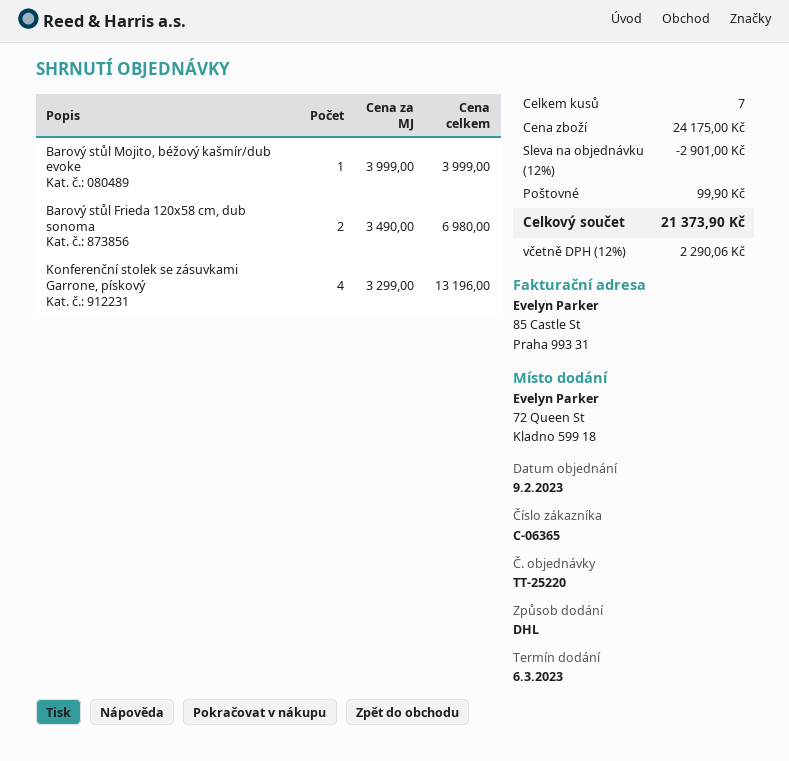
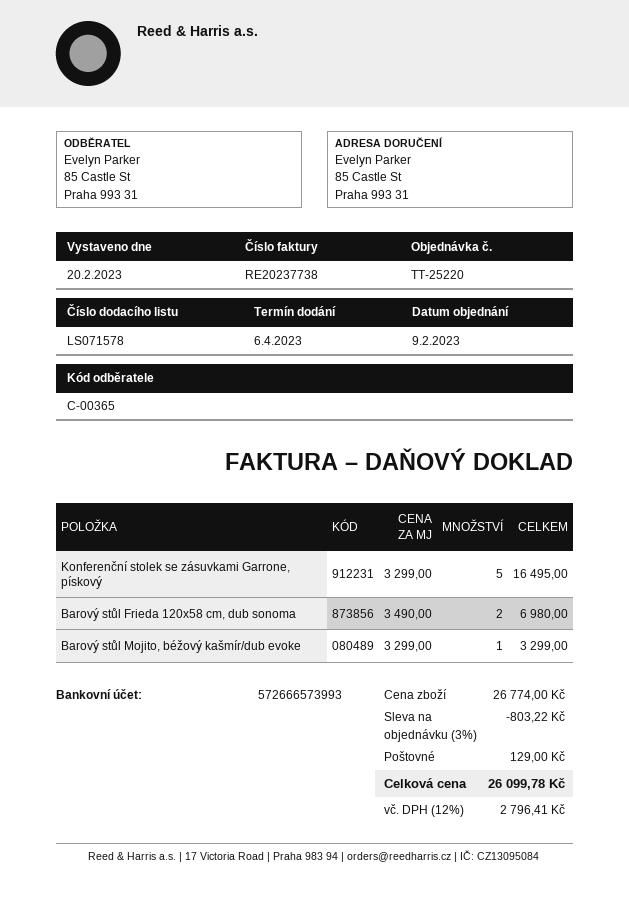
delivery date: 2023-03-06 -> 2023-04-06
customer number: C-06365 -> C-00365
ship to: 72 Queen St, Kladno 599 18 -> 85 Castle St, Praha 993 31
Barový stůl Mojito, béžový kašmír/dub evoke: 1 x 3999.00 = 3999.00 -> 1 x 3299.00 = 3299.00
Konferenční stolek se zásuvkami Garrone, pískový: 4 x 3299.00 = 13196.00 -> 5 x 3299.00 = 16495.00
subtotal: 24175.00 -> 26774.00
discount: 12% = 2901.00 -> 3% = 803.22
shipping: 99.90 -> 129.00
tax: 12% = 2290.06 -> 12% = 2796.41
total: 21373.90 -> 26099.78

